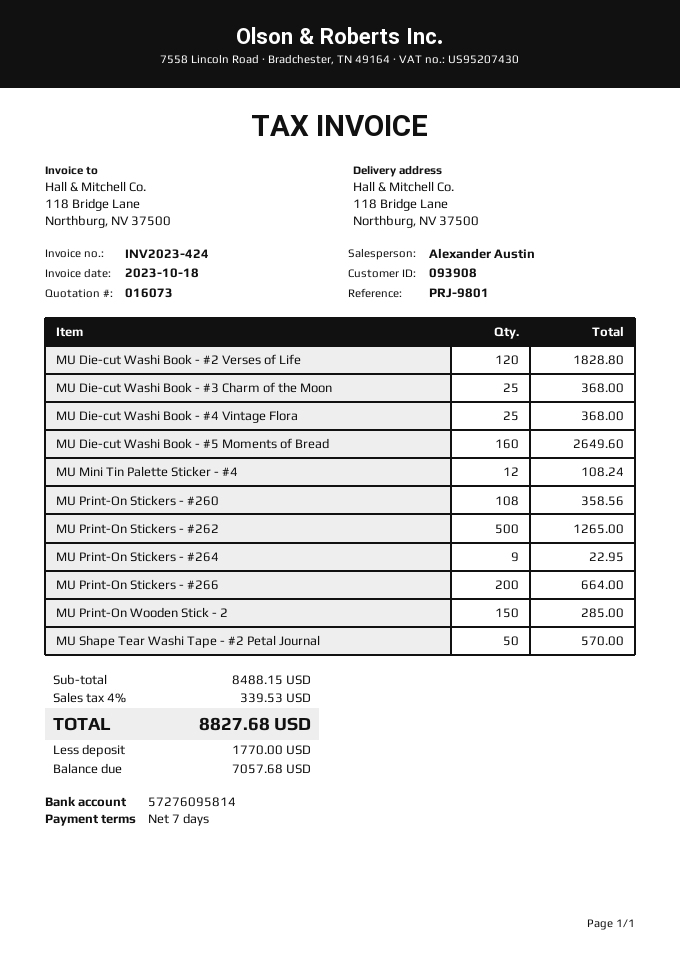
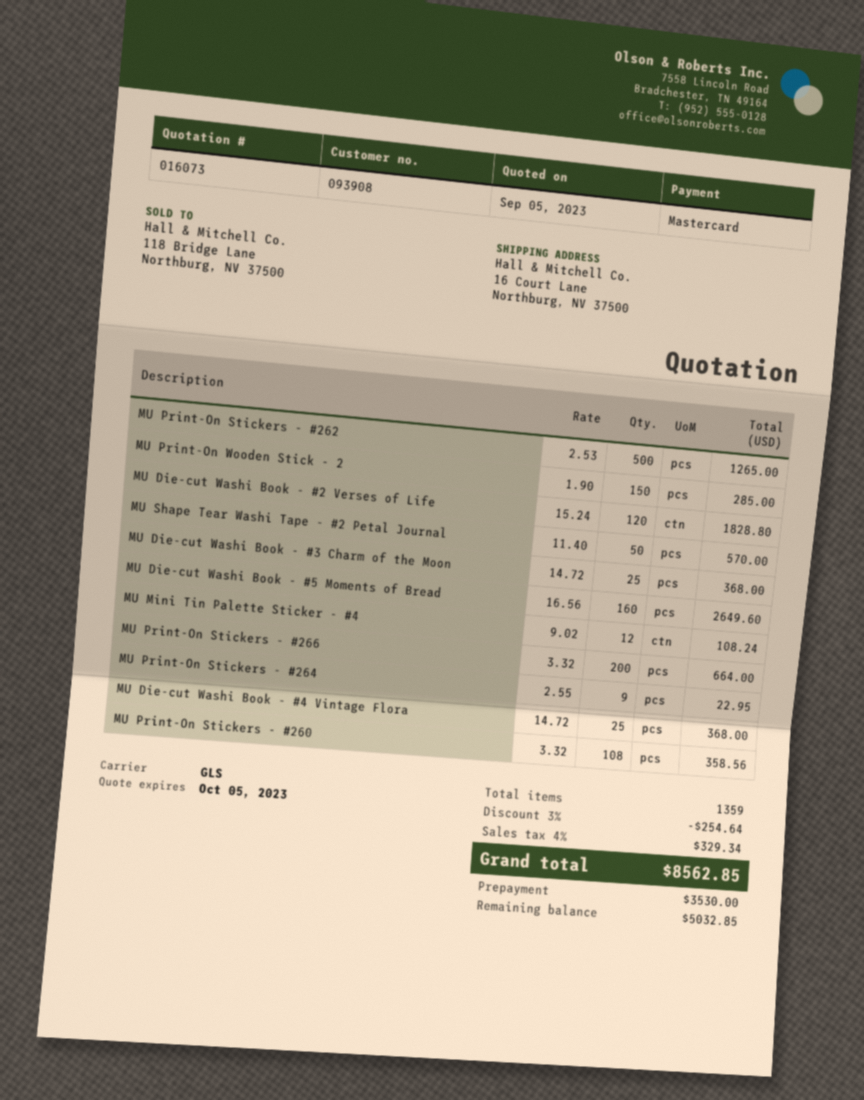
ship to: 118 Bridge Lane, Northburg, NV 37500 -> 16 Court Lane, Northburg, NV 37500
discount: none -> 3% = 254.64
tax: 4% = 339.53 -> 4% = 329.34
total: 8827.68 -> 8562.85
deposit: 1770.00 -> 3530.00
balance: 7057.68 -> 5032.85

